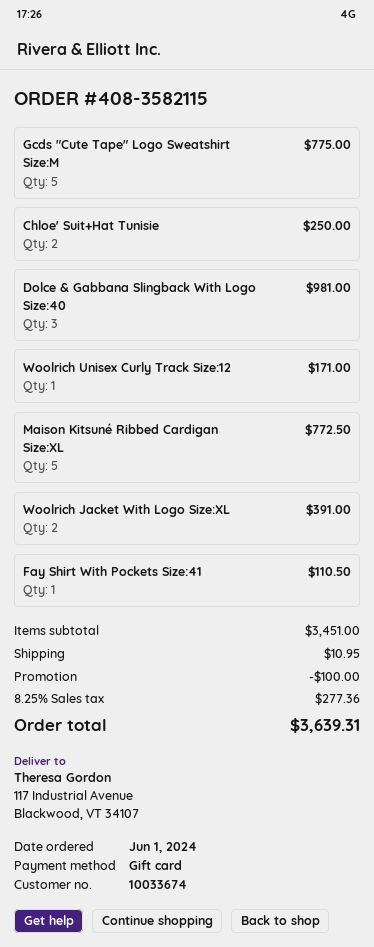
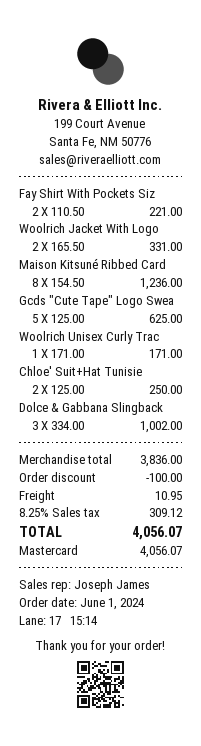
payment method: gift card -> Mastercard
Gcds "Cute Tape" Logo Sweatshirt Size:M: 5 for 775.00 -> 5 for 625.00
Dolce & Gabbana Slingback With Logo Size:40: 3 for 981.00 -> 3 for 1002.00
Maison Kitsuné Ribbed Cardigan Size:XL: 5 for 772.50 -> 8 for 1236.00
Woolrich Jacket With Logo Size:XL: 2 for 391.00 -> 2 for 331.00
Fay Shirt With Pockets Size:41: 1 for 110.50 -> 2 for 221.00
subtotal: 3451.00 -> 3836.00
tax: 8.25% = 277.36 -> 8.25% = 309.12
total: 3639.31 -> 4056.07

